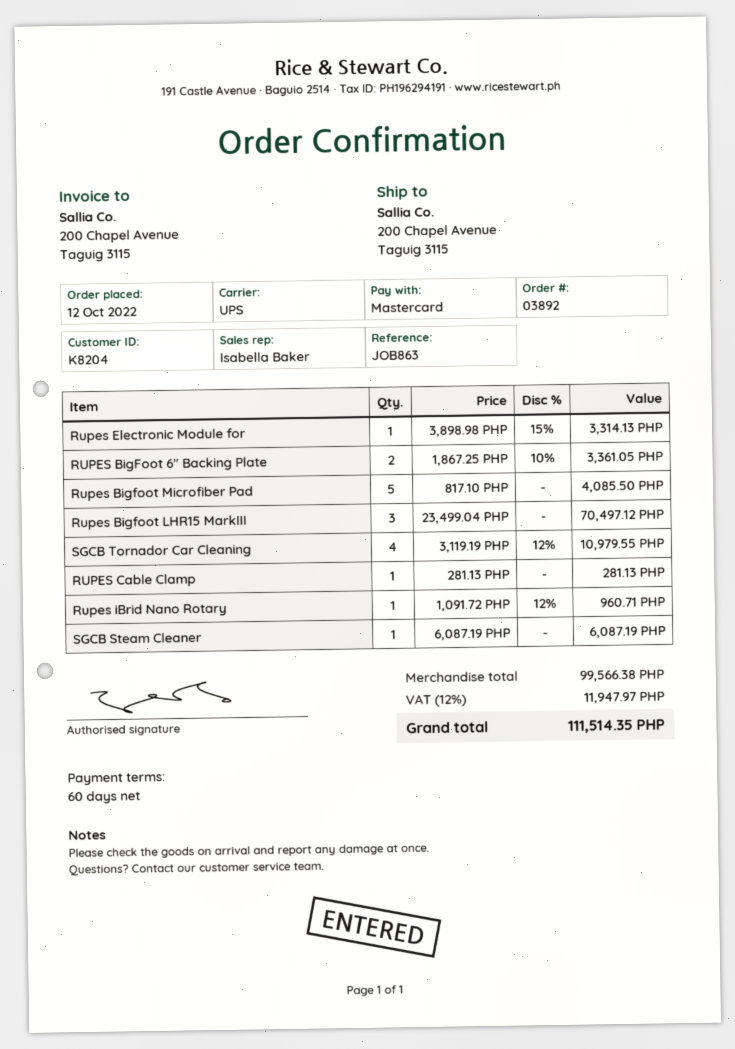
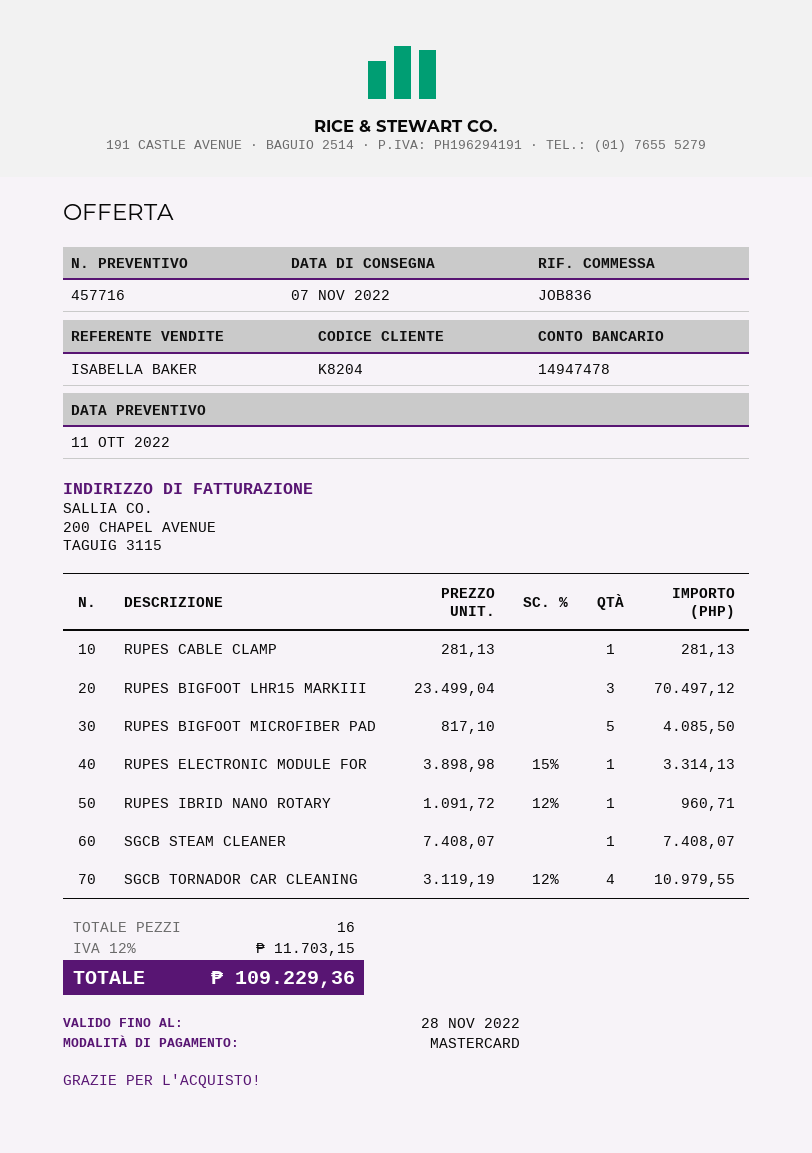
reference: JOB863 -> JOB836
RUPES BigFoot 6" Backing Plate: 2 x 1867.25 - 10% = 3361.05 -> none
SGCB Steam Cleaner: 1 x 6087.19 = 6087.19 -> 1 x 7408.07 = 7408.07
tax: 12% = 11947.97 -> 12% = 11703.15
total: 111514.35 -> 109229.36

